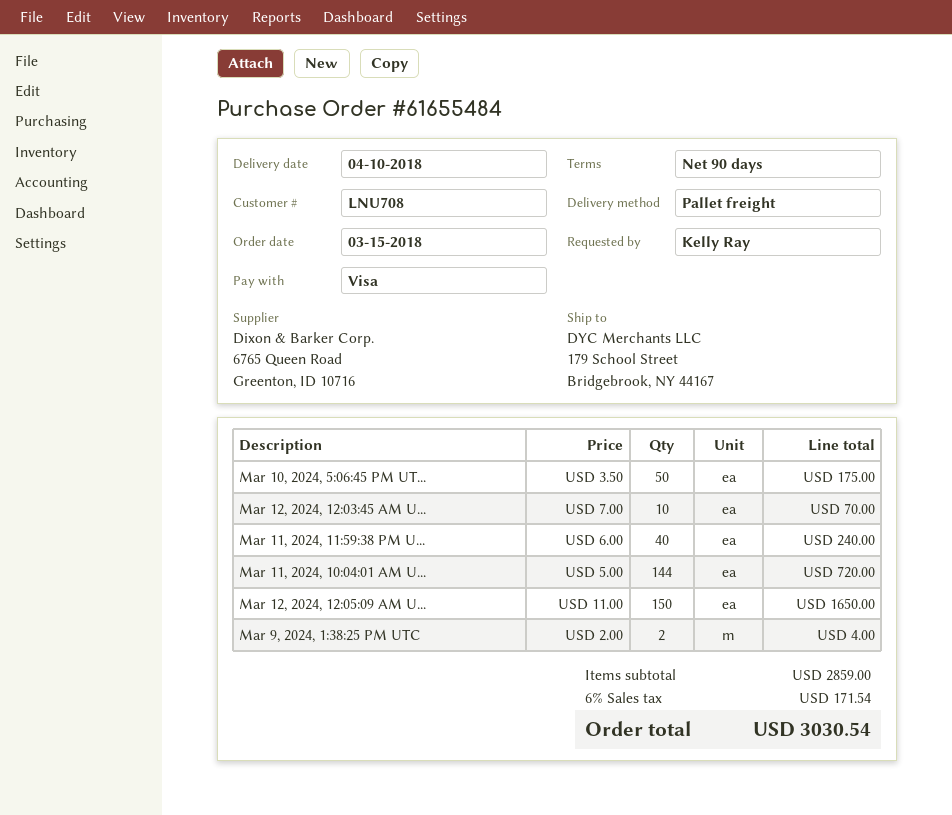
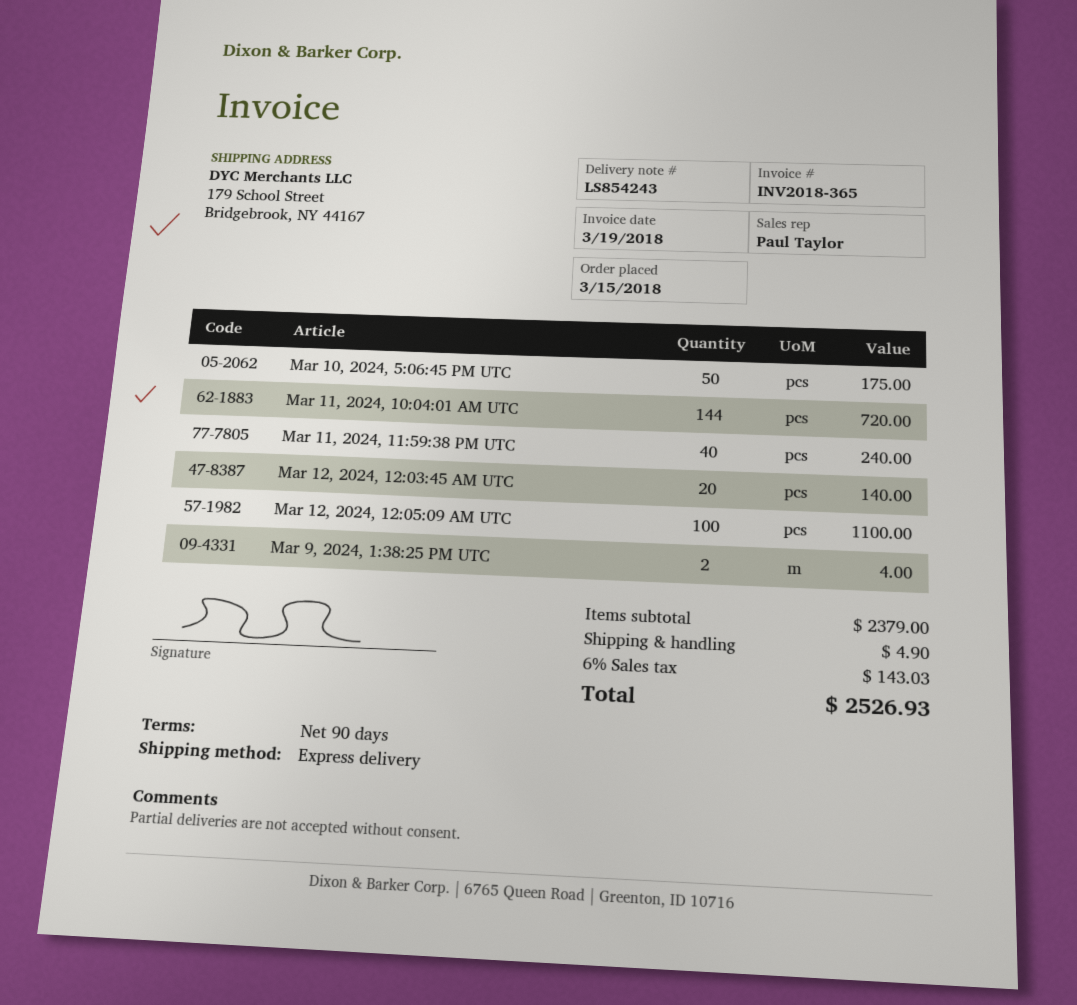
shipping method: pallet freight -> express
Mar 12, 2024, 12:03:45 AM U...: 10 for 70.00 -> 20 for 140.00
Mar 12, 2024, 12:05:09 AM U...: 150 for 1650.00 -> 100 for 1100.00
subtotal: 2859.00 -> 2379.00
shipping: none -> 4.90
tax: 6% = 171.54 -> 6% = 143.03
total: 3030.54 -> 2526.93

